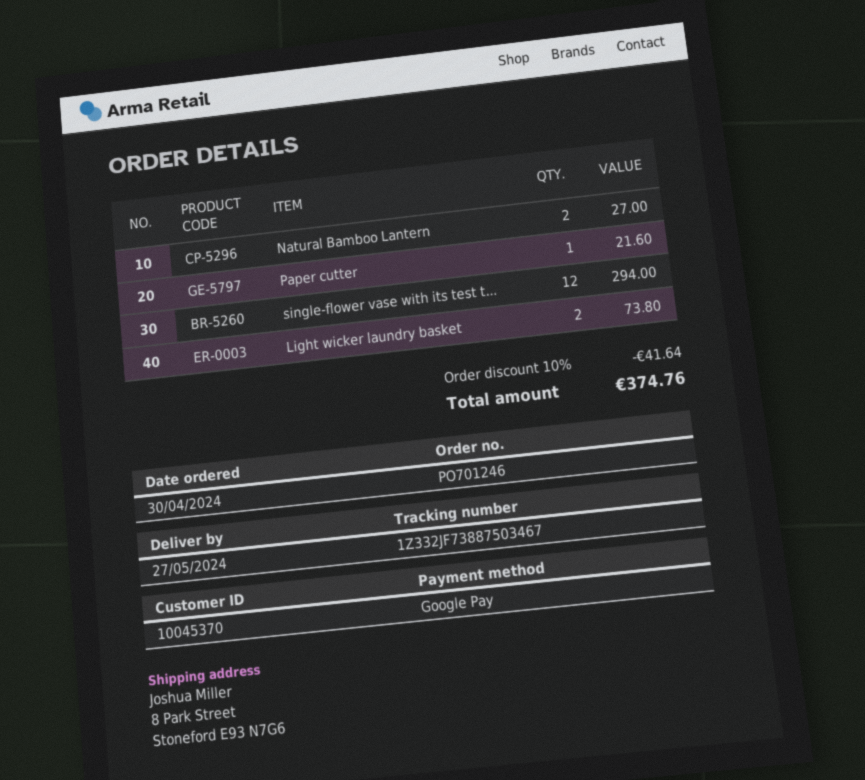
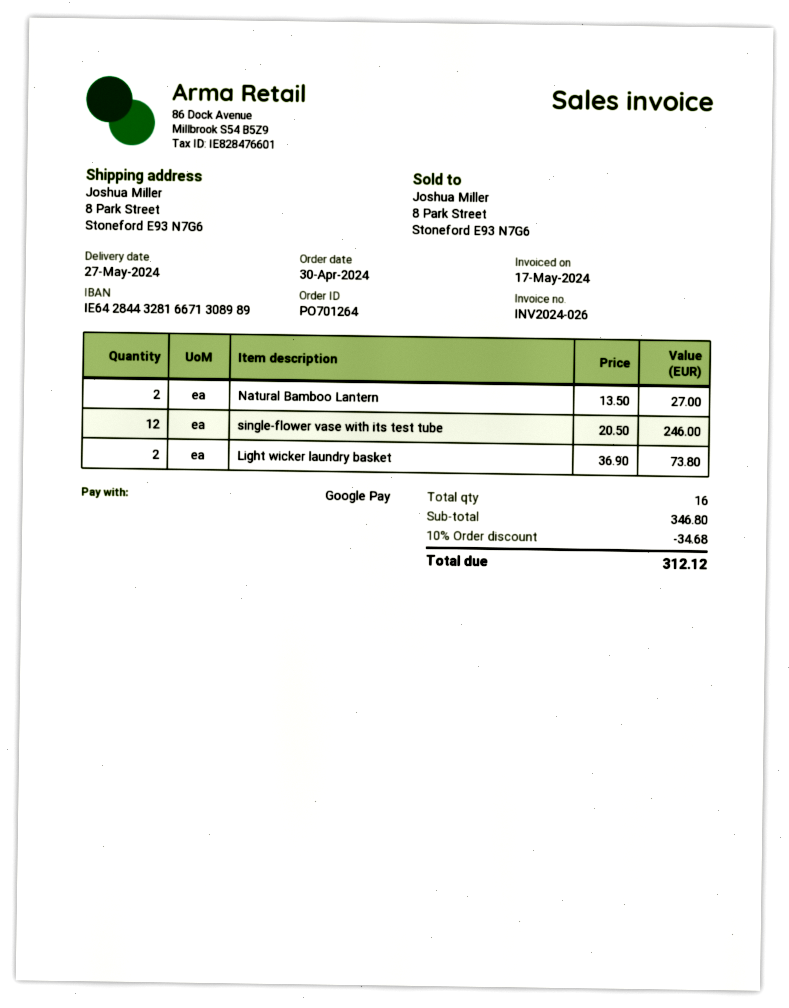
order number: PO701246 -> PO701264
Paper cutter: 1 for 21.60 -> none
single-flower vase with its test t...: 12 for 294.00 -> 12 for 246.00
discount: 10% = 41.64 -> 10% = 34.68
total: 374.76 -> 312.12

